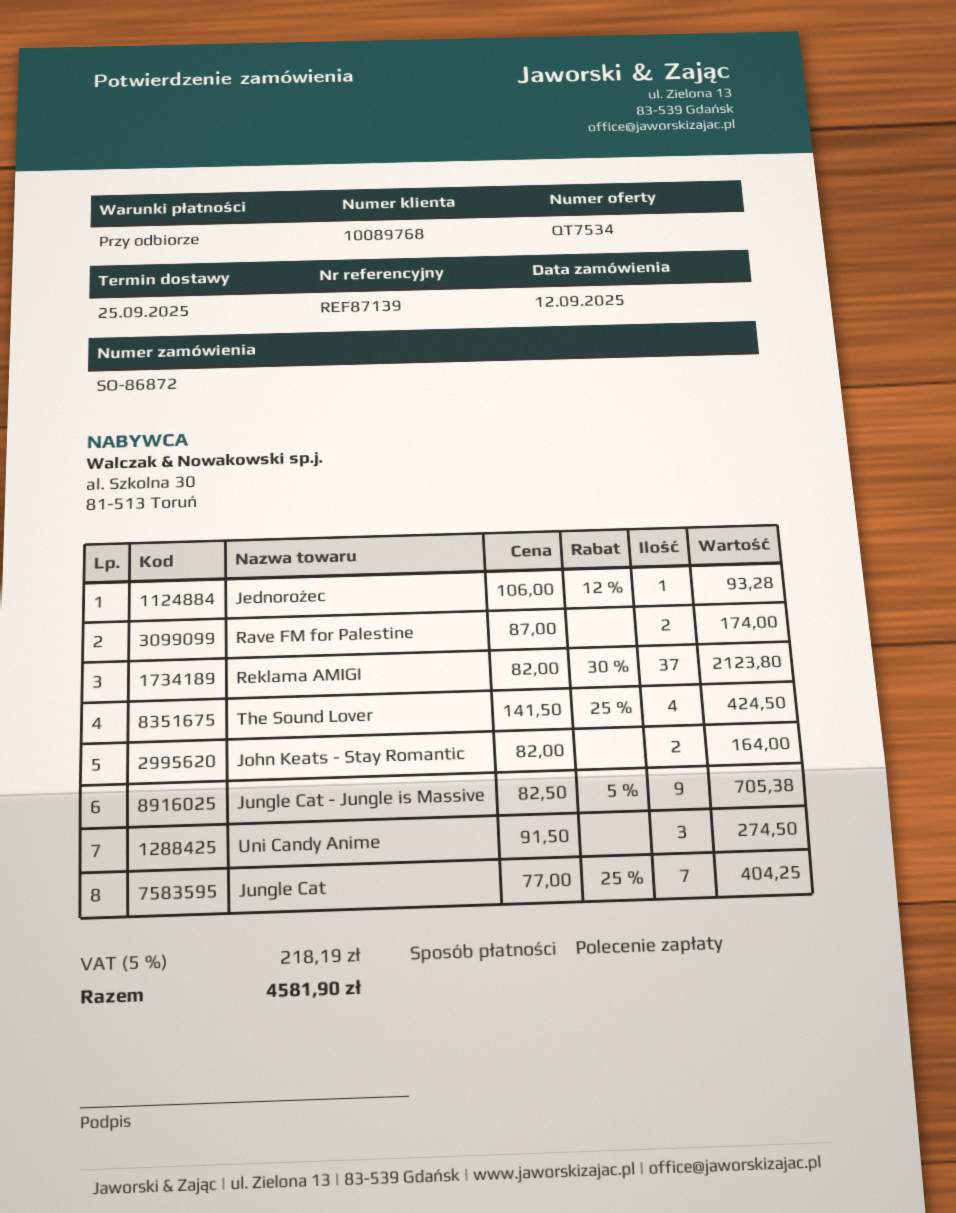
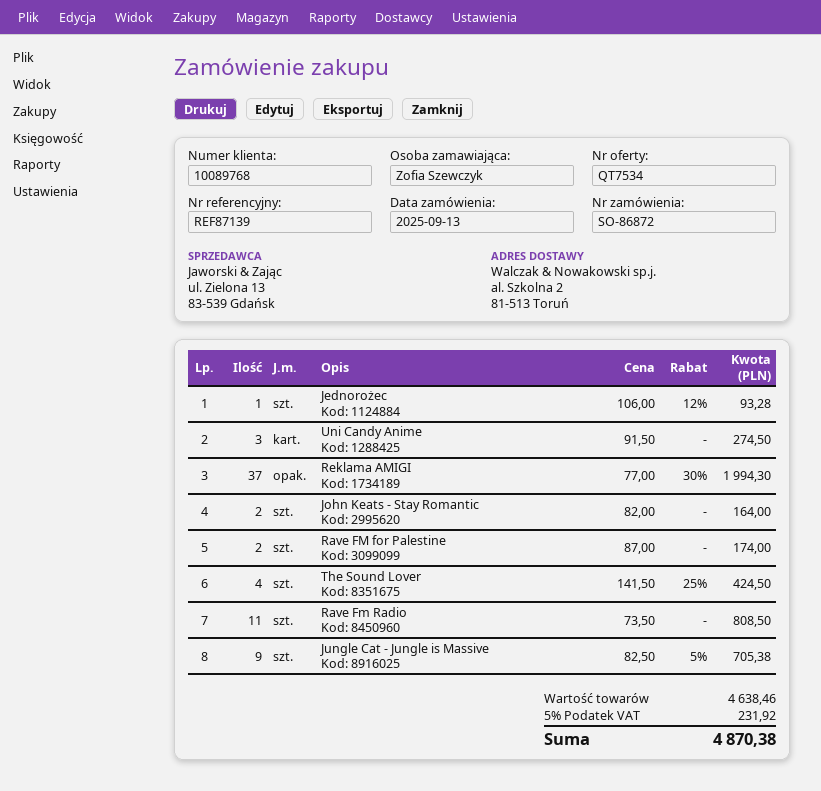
order date: 2025-09-12 -> 2025-09-13
Reklama AMIGI: 37 x 82.00 - 30% = 2123.80 -> 37 x 77.00 - 30% = 1994.30
Jungle Cat: 7 x 77.00 - 25% = 404.25 -> none
Rave Fm Radio: none -> 11 x 73.50 = 808.50
tax: 5% = 218.19 -> 5% = 231.92
total: 4581.90 -> 4870.38

